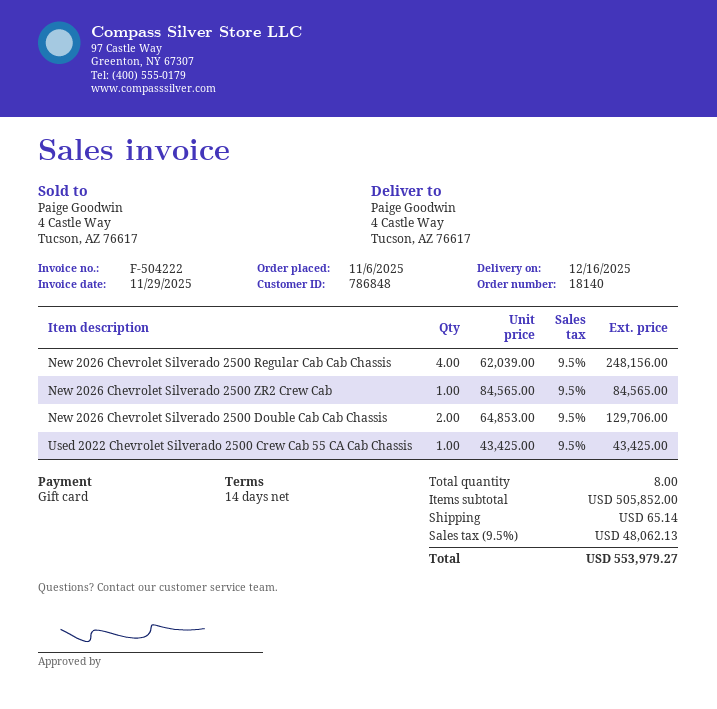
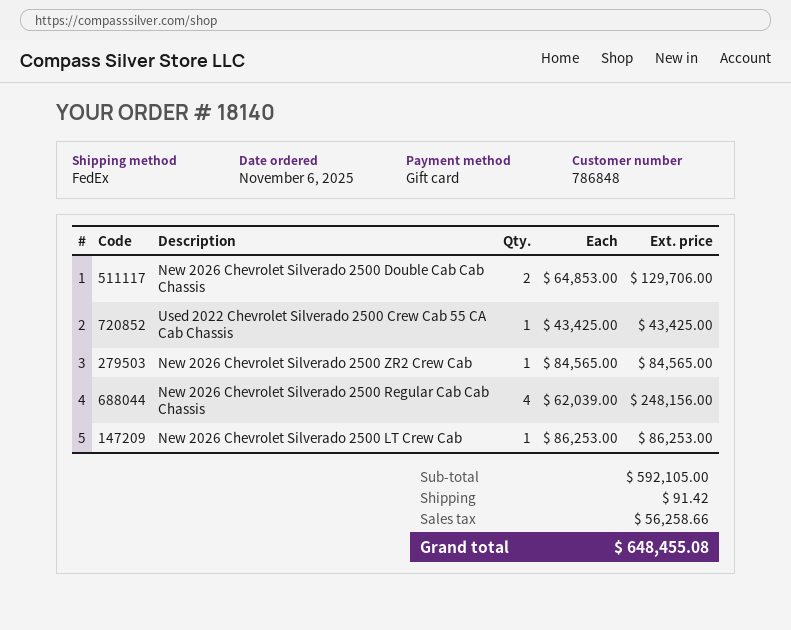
New 2026 Chevrolet Silverado 2500 LT Crew Cab: none -> 1 x 86253.00 = 86253.00
subtotal: 505852.00 -> 592105.00
shipping: 65.14 -> 91.42
tax: 48062.13 -> 56258.66
total: 553979.27 -> 648455.08

